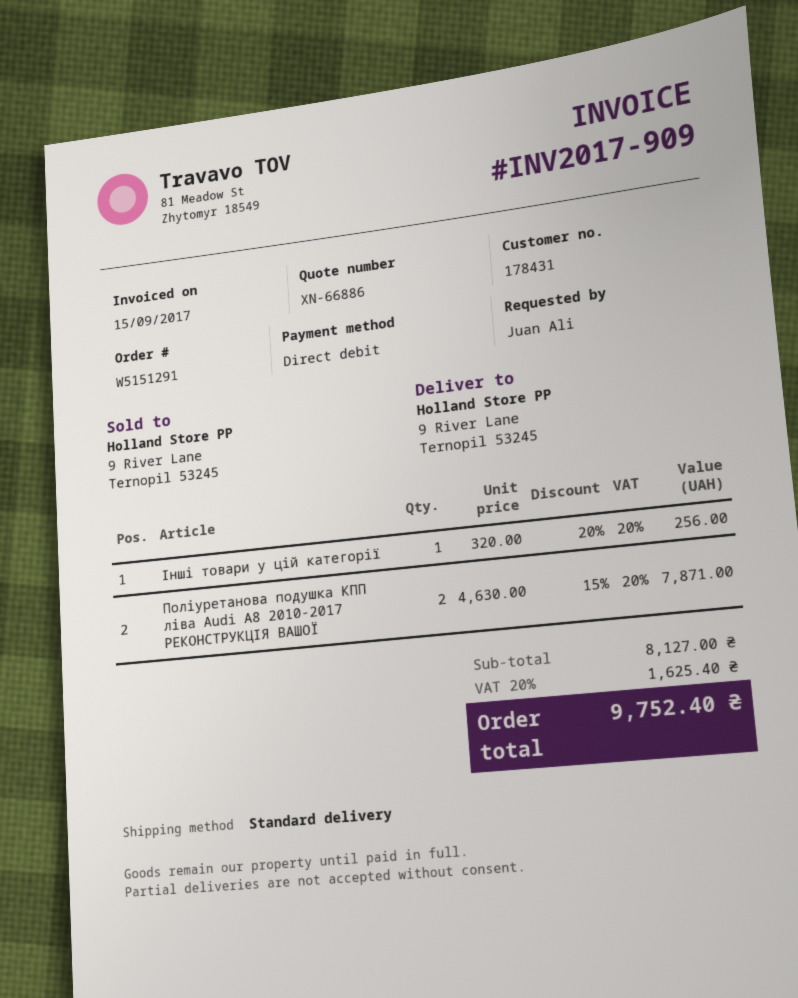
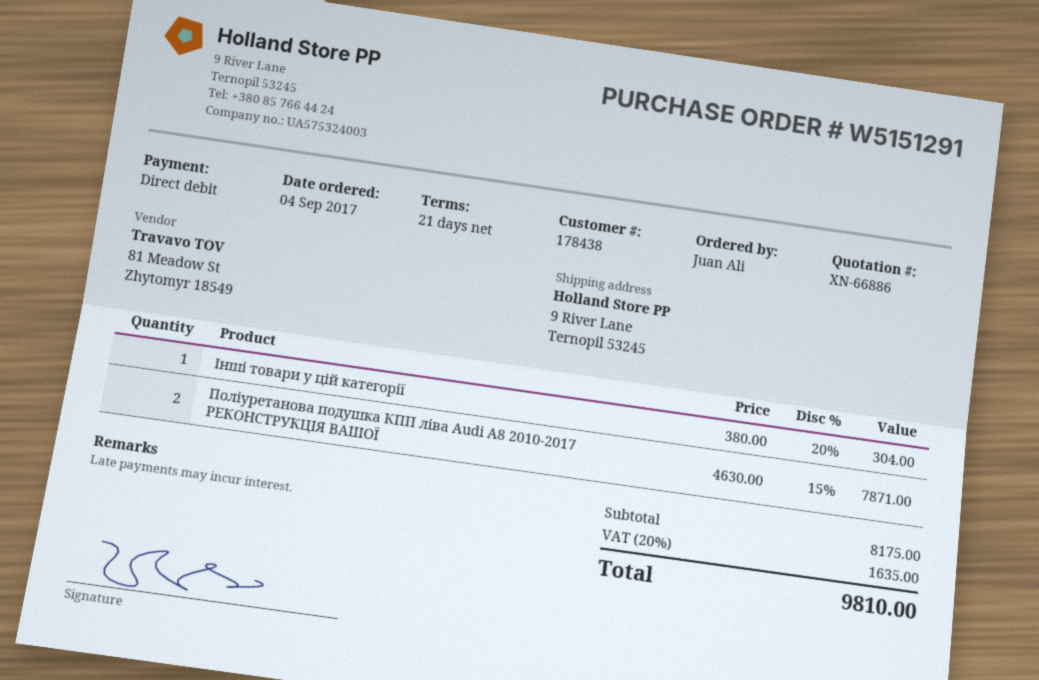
customer number: 178431 -> 178438
Інші товари у цій категорії: 1 x 320.00 - 20% = 256.00 -> 1 x 380.00 - 20% = 304.00
subtotal: 8127.00 -> 8175.00
tax: 20% = 1625.40 -> 20% = 1635.00
total: 9752.40 -> 9810.00

